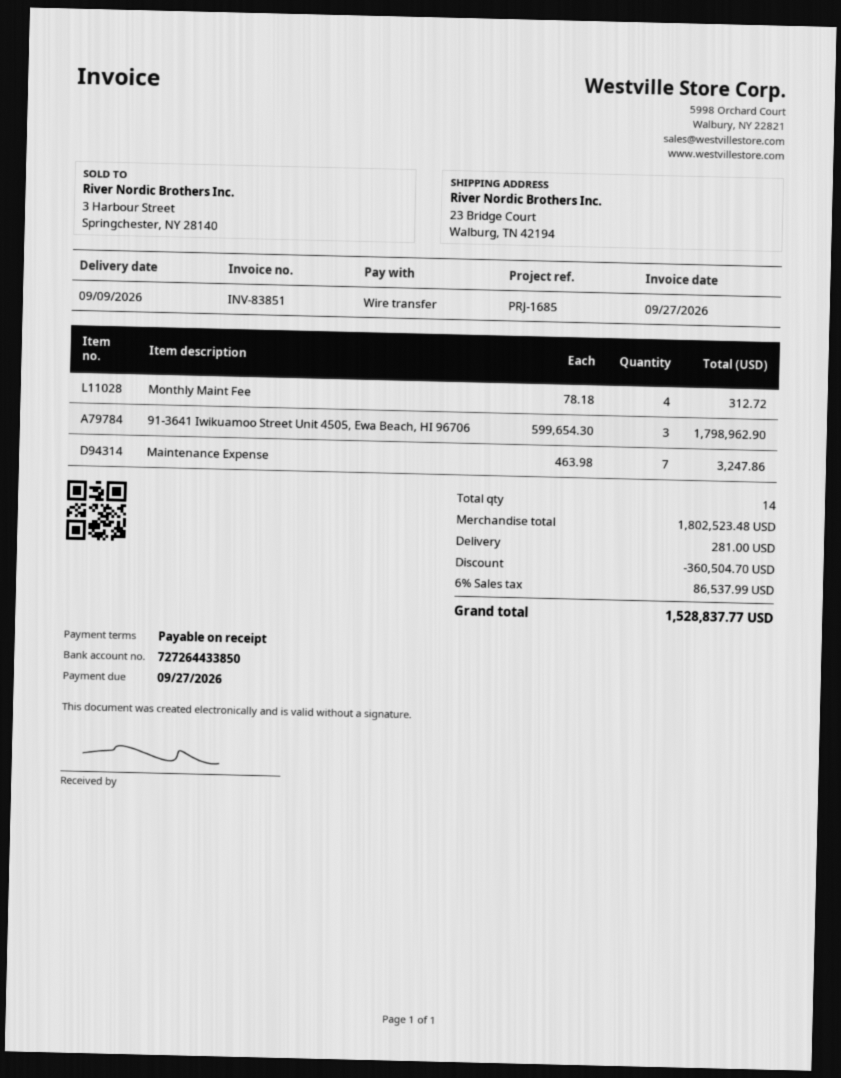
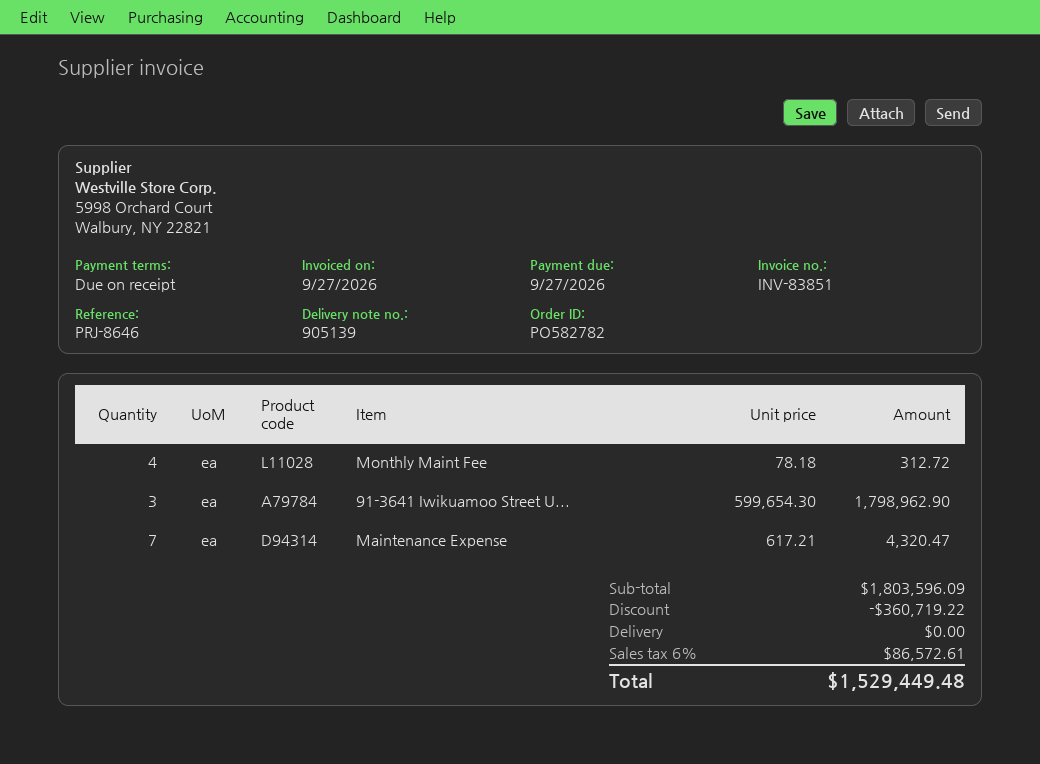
reference: PRJ-1685 -> PRJ-8646
Maintenance Expense: 7 x 463.98 = 3247.86 -> 7 x 617.21 = 4320.47
subtotal: 1802523.48 -> 1803596.09
discount: 360504.70 -> 360719.22
shipping: 281.00 -> 0.00
tax: 6% = 86537.99 -> 6% = 86572.61
total: 1528837.77 -> 1529449.48

